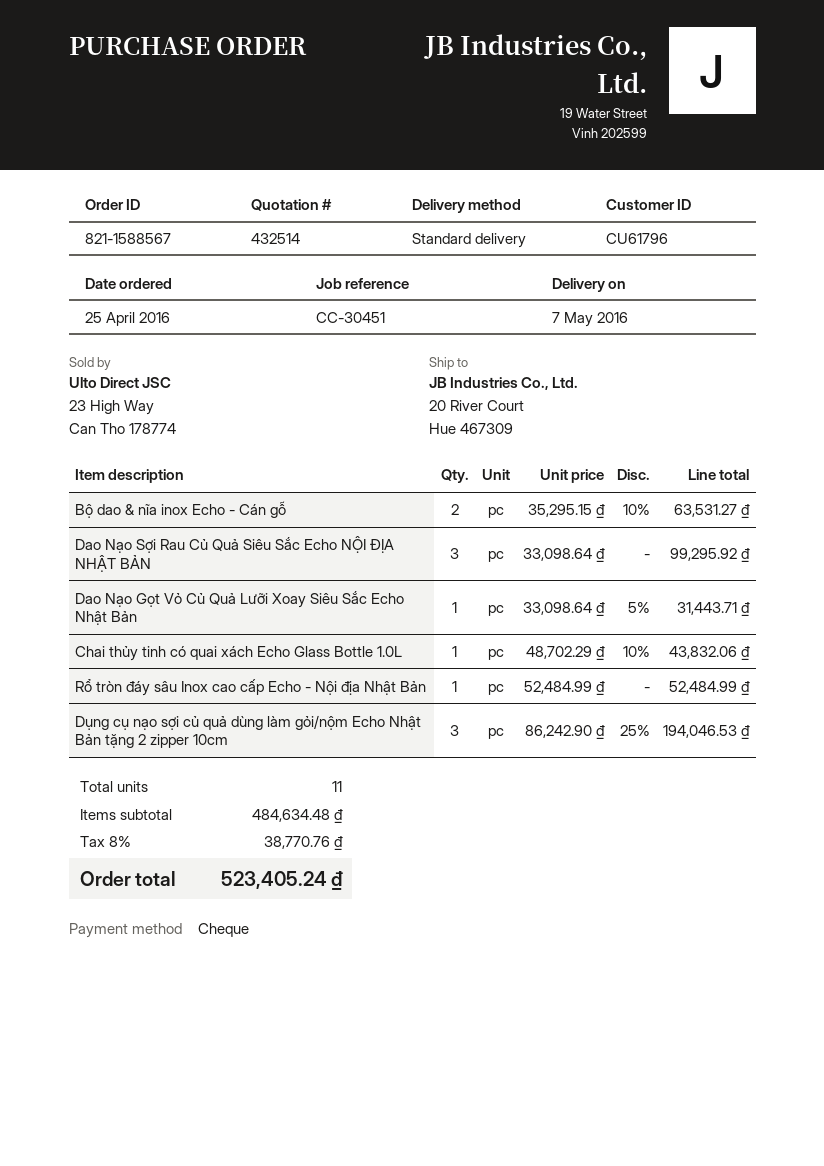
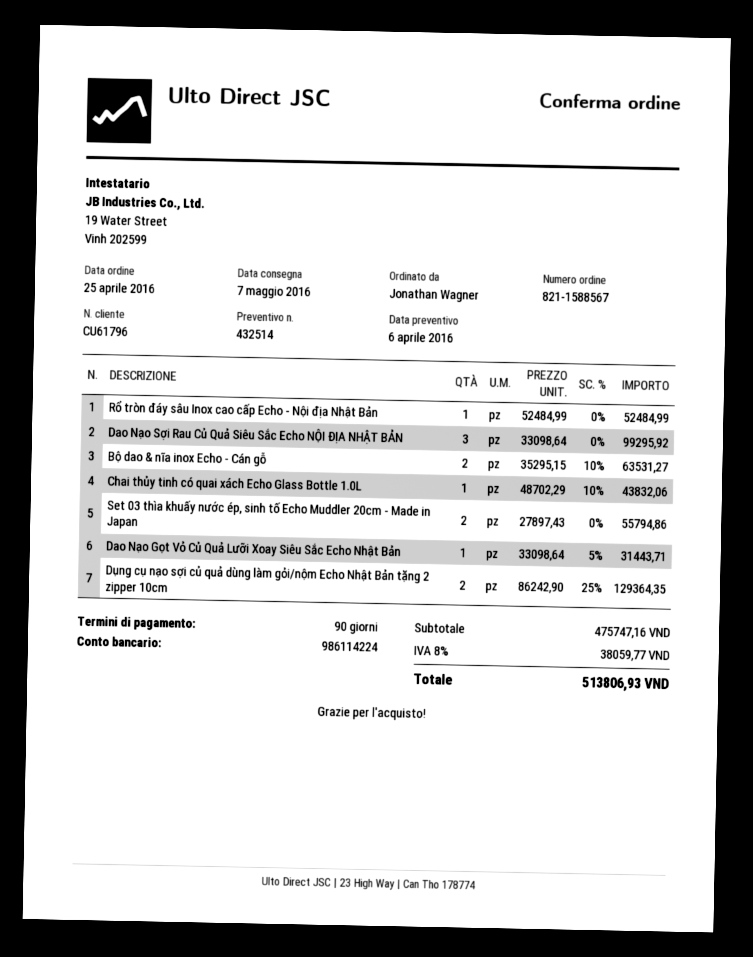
Dụng cụ nạo sợi củ quả dùng làm gỏi/nộm Echo Nhật Bản tặng 2 zipper 10cm: 3 x 86242.90 - 25% = 194046.53 -> 2 x 86242.90 - 25% = 129364.35
Set 03 thìa khuấy nước ép, sinh tố Echo Muddler 20cm - Made in Japan: none -> 2 x 27897.43 = 55794.86
subtotal: 484634.48 -> 475747.16
tax: 8% = 38770.76 -> 8% = 38059.77
total: 523405.24 -> 513806.93

